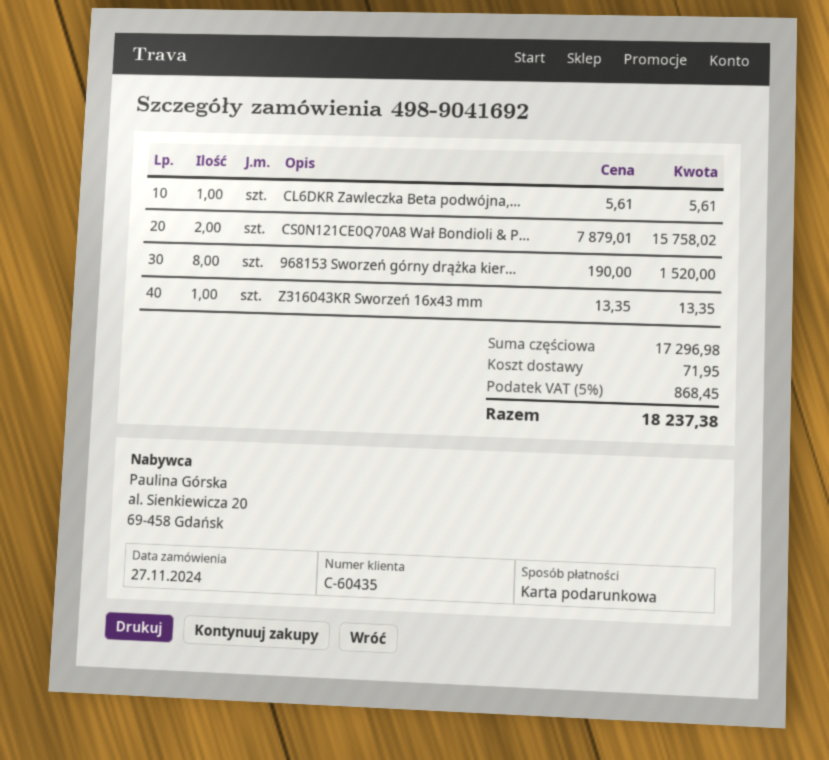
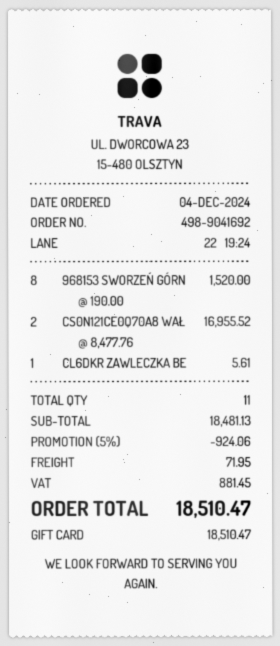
order date: 2024-11-27 -> 2024-12-04
CS0N121CE0Q70A8 Wał Bondioli & P...: 2 x 7879.01 = 15758.02 -> 2 x 8477.76 = 16955.52
Z316043KR Sworzeń 16x43 mm: 1 x 13.35 = 13.35 -> none
subtotal: 17296.98 -> 18481.13
discount: none -> 5% = 924.06
tax: 868.45 -> 881.45
total: 18237.38 -> 18510.47

